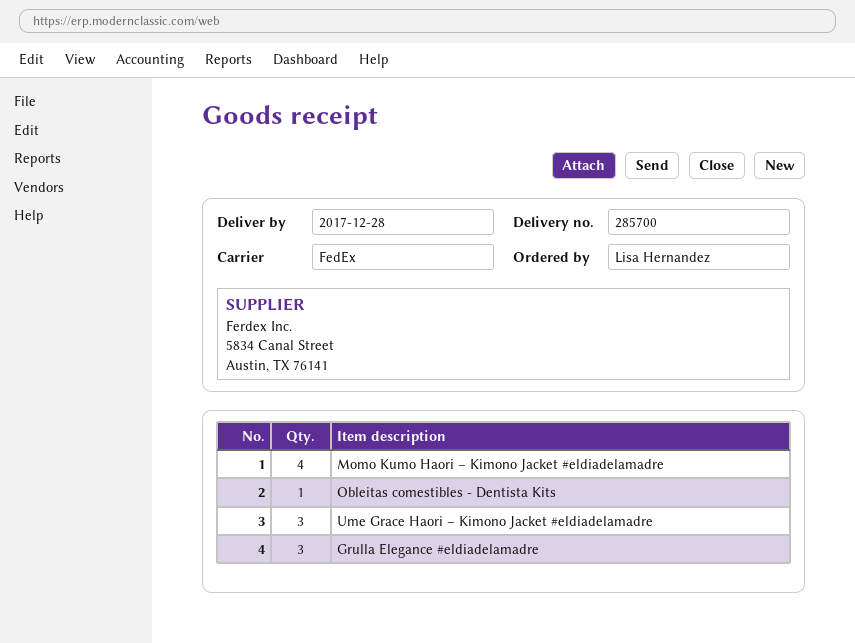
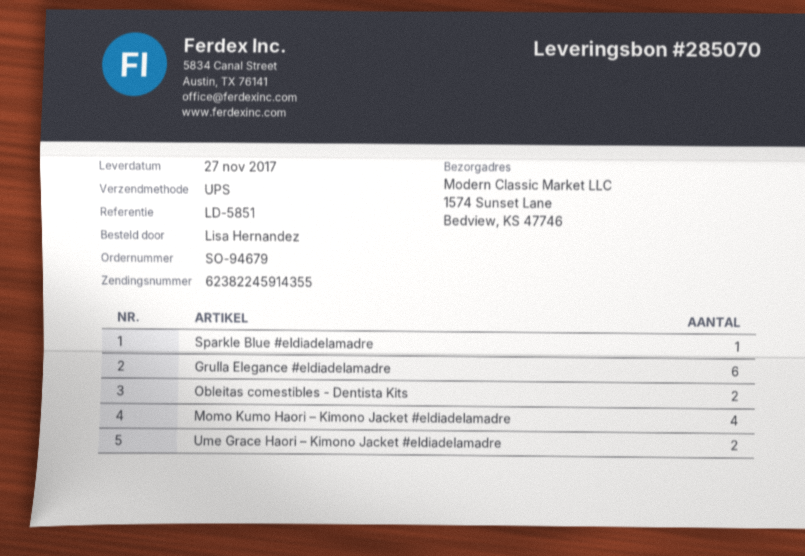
delivery note number: 285700 -> 285070
delivery date: 2017-12-28 -> 2017-11-27
shipping method: FedEx -> UPS
Obleitas comestibles - Dentista Kits: 1 -> 2
Ume Grace Haori – Kimono Jacket #eldiadelamadre: 3 -> 2
Grulla Elegance #eldiadelamadre: 3 -> 6
Sparkle Blue #eldiadelamadre: none -> 1

